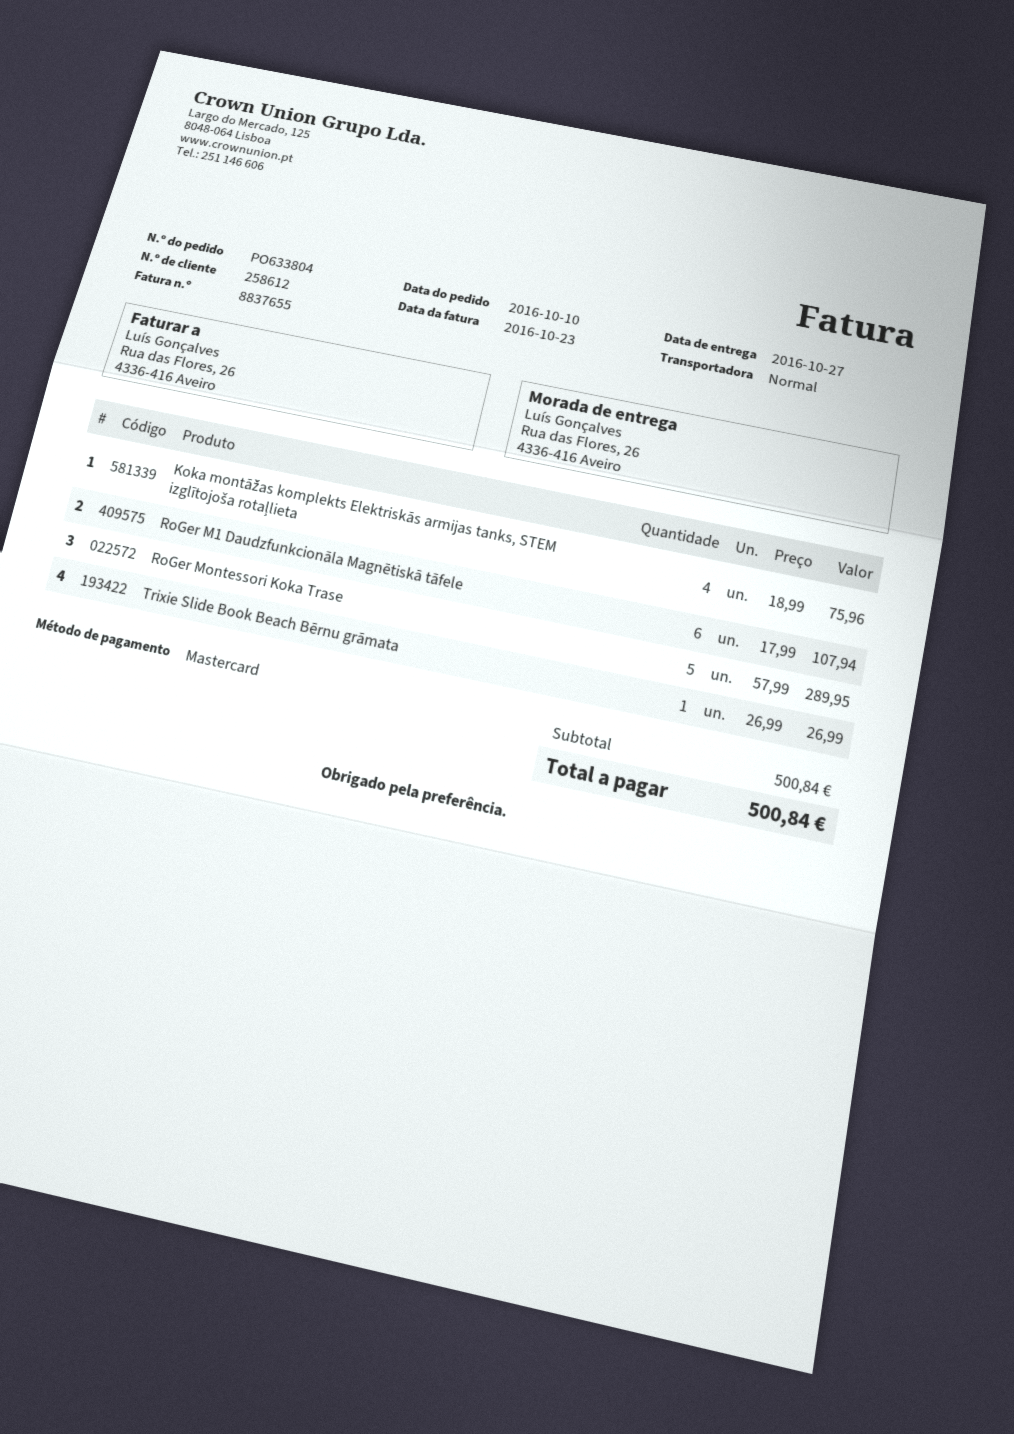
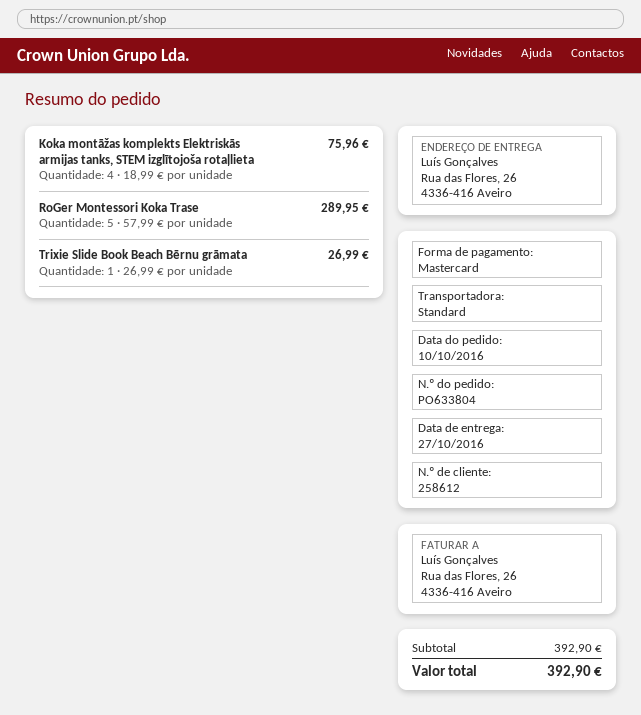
RoGer M1 Daudzfunkcionāla Magnētiskā tāfele: 6 x 17.99 = 107.94 -> none
subtotal: 500.84 -> 392.90
total: 500.84 -> 392.90

